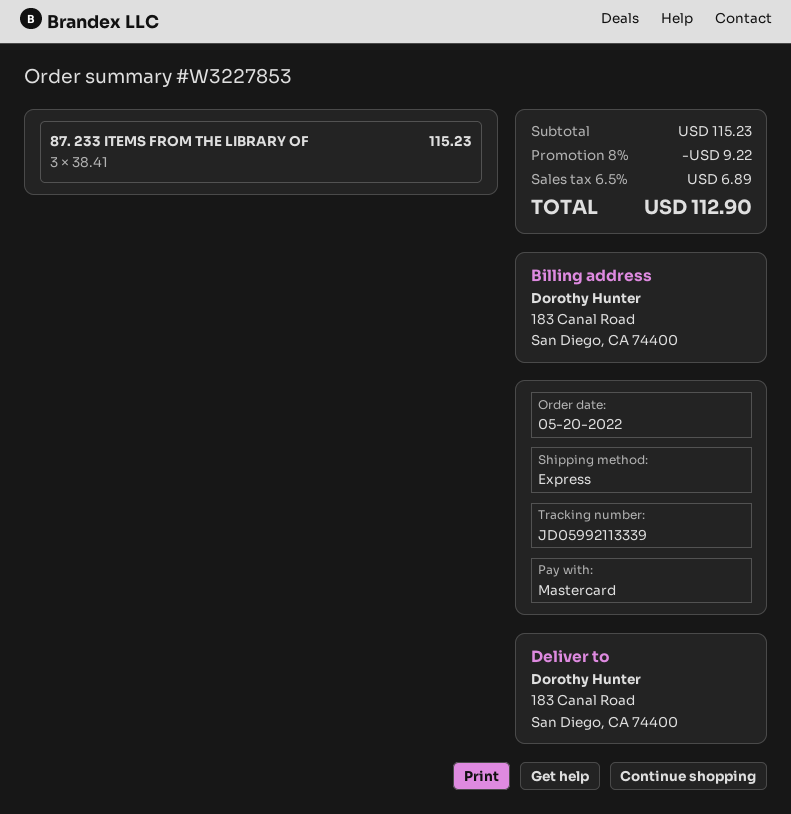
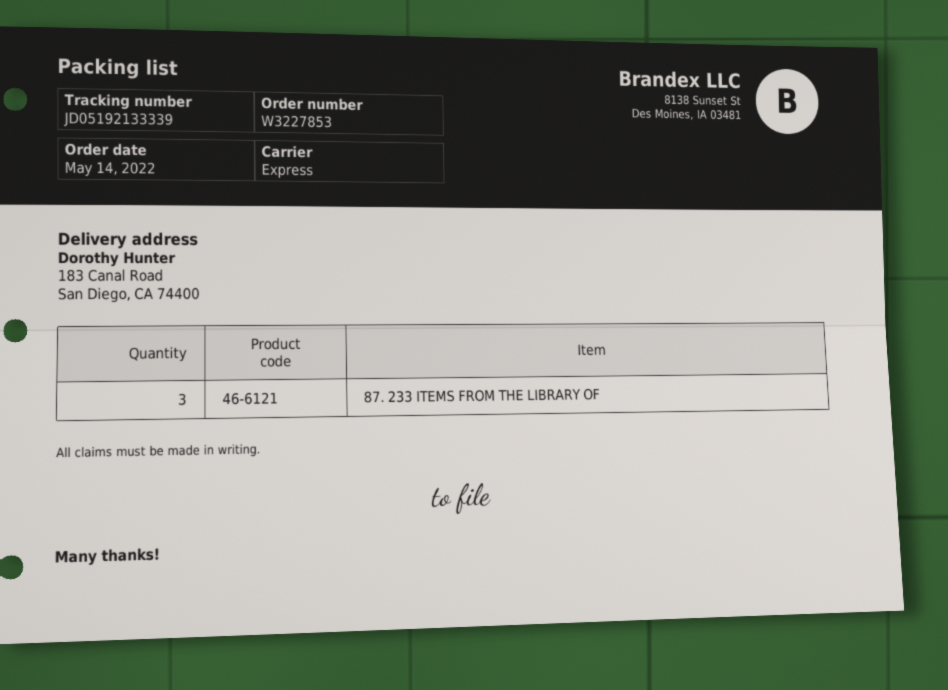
order date: 2022-05-20 -> 2022-05-14
tracking number: JD05992113339 -> JD05192133339

